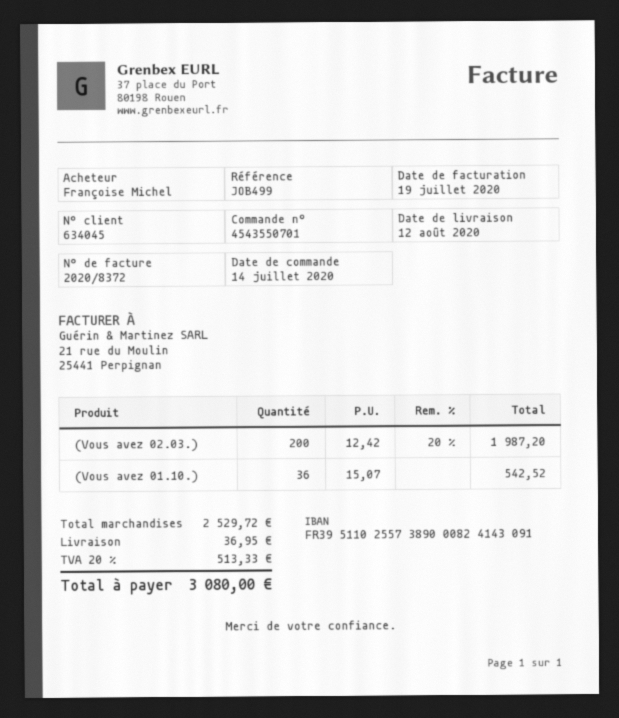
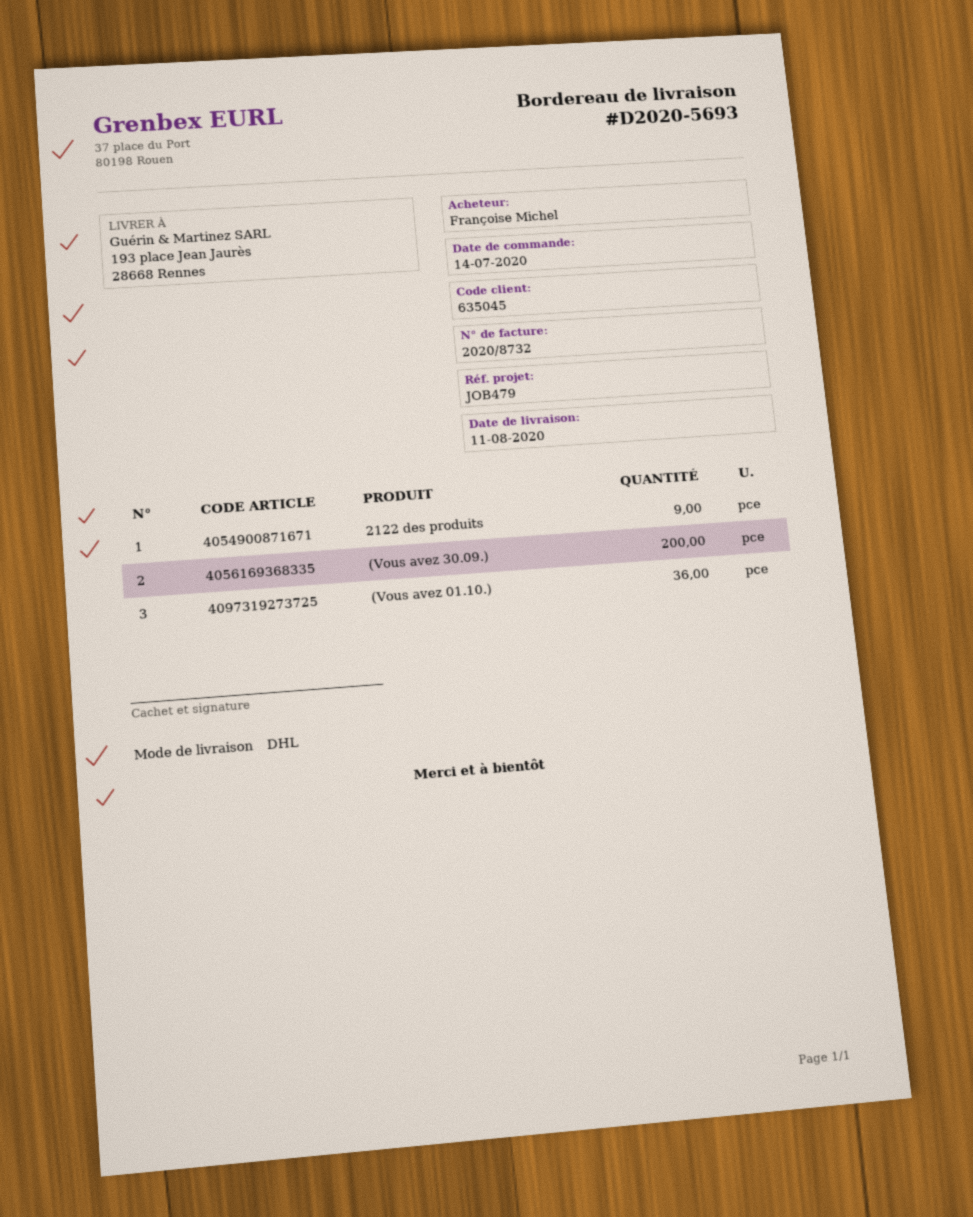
delivery date: 2020-08-12 -> 2020-08-11
invoice number: 2020/8372 -> 2020/8732
customer number: 634045 -> 635045
reference: JOB499 -> JOB479
(Vous avez 02.03.): 200 -> none
2122 des produits: none -> 9
(Vous avez 30.09.): none -> 200

